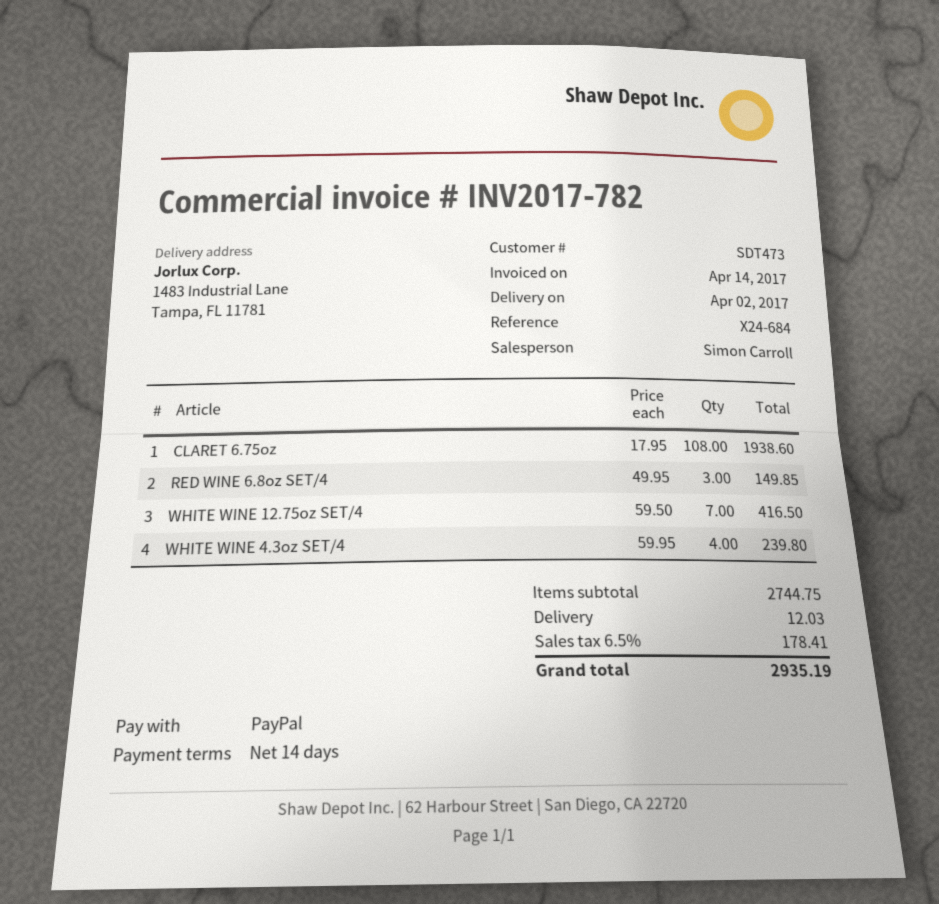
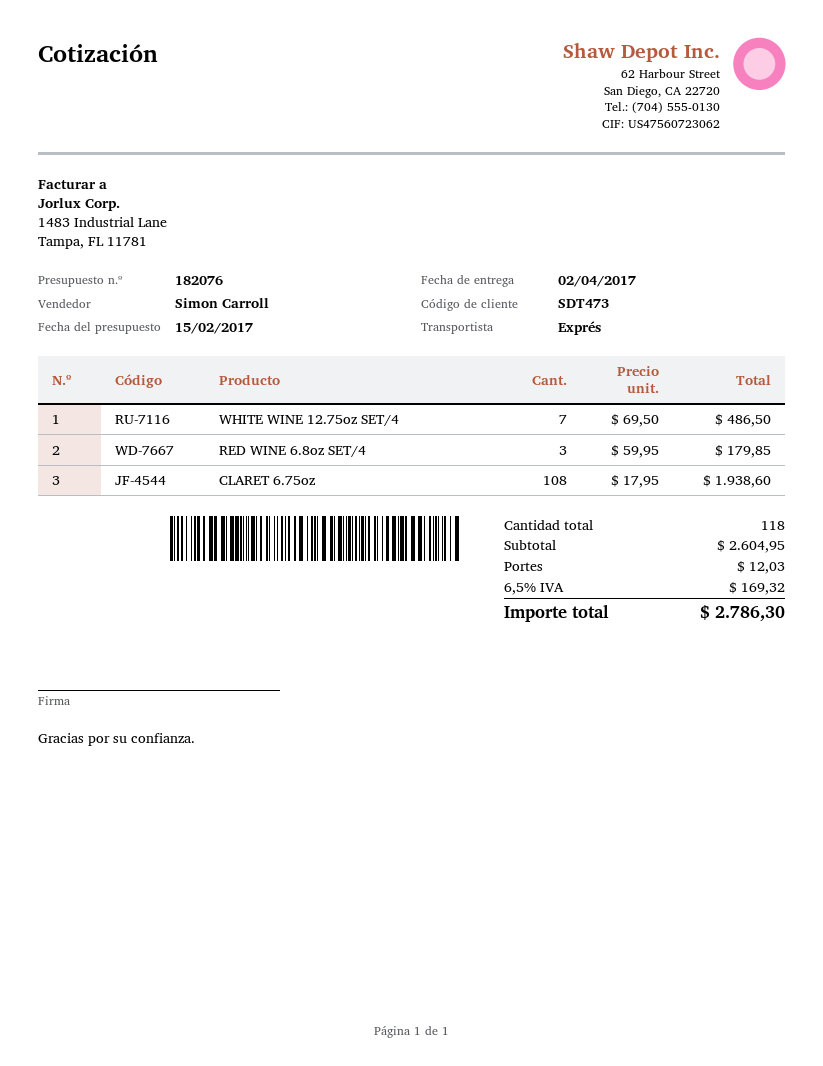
RED WINE 6.8oz SET/4: 3 x 49.95 = 149.85 -> 3 x 59.95 = 179.85
WHITE WINE 12.75oz SET/4: 7 x 59.50 = 416.50 -> 7 x 69.50 = 486.50
WHITE WINE 4.3oz SET/4: 4 x 59.95 = 239.80 -> none
subtotal: 2744.75 -> 2604.95
tax: 6.5% = 178.41 -> 6.5% = 169.32
total: 2935.19 -> 2786.30

